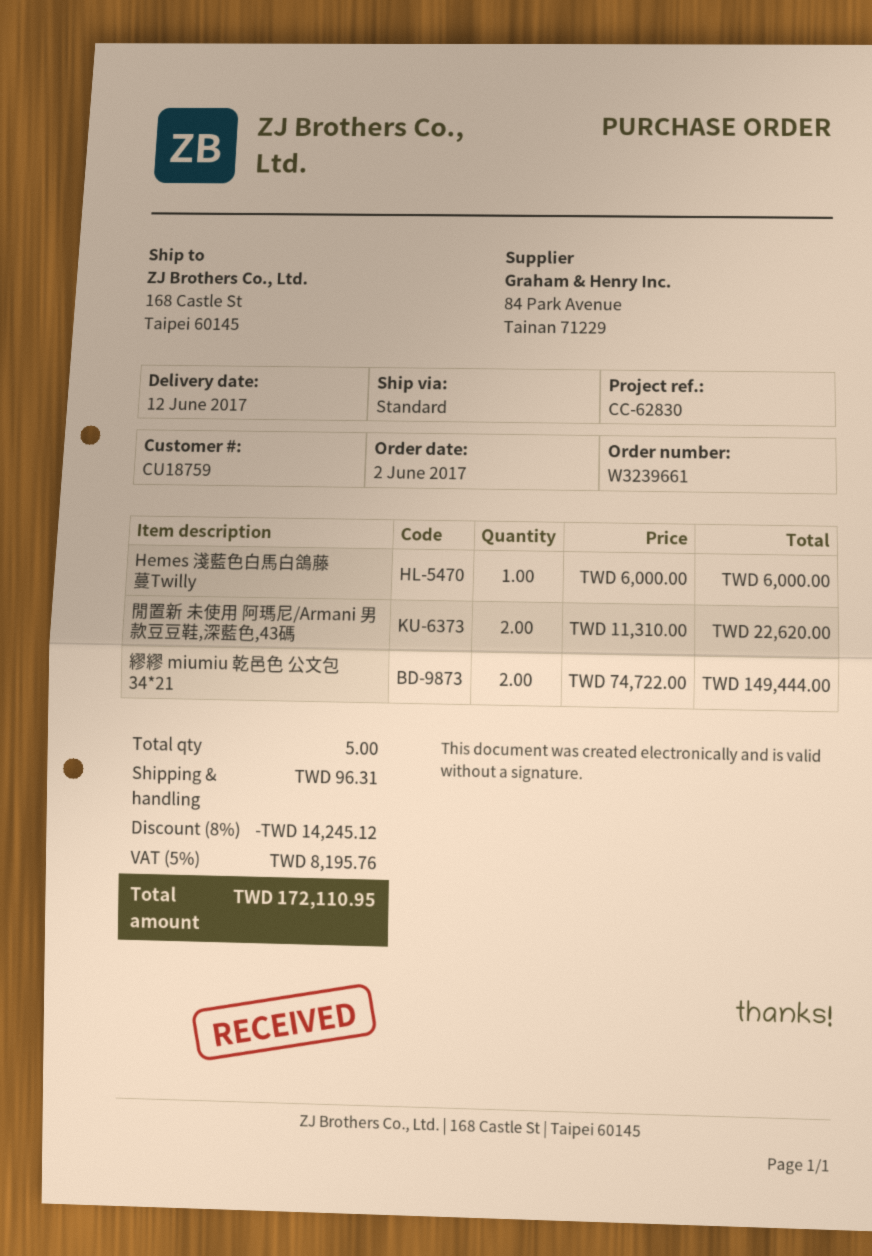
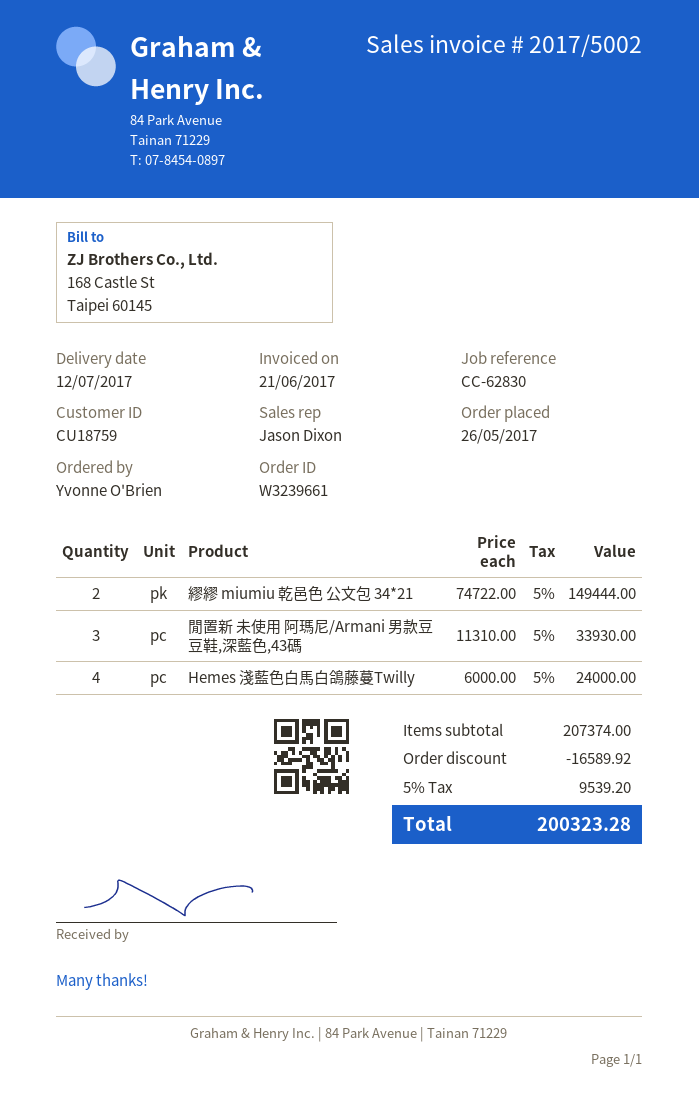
order date: 2017-06-02 -> 2017-05-26
delivery date: 2017-06-12 -> 2017-07-12
Hemes 淺藍色白馬白鴿藤蔓Twilly: 1 x 6000.00 = 6000.00 -> 4 x 6000.00 = 24000.00
閒置新 未使用 阿瑪尼/Armani 男款豆豆鞋,深藍色,43碼: 2 x 11310.00 = 22620.00 -> 3 x 11310.00 = 33930.00
discount: 14245.12 -> 16589.92
shipping: 96.31 -> none
tax: 5% = 8195.76 -> 5% = 9539.20
total: 172110.95 -> 200323.28

